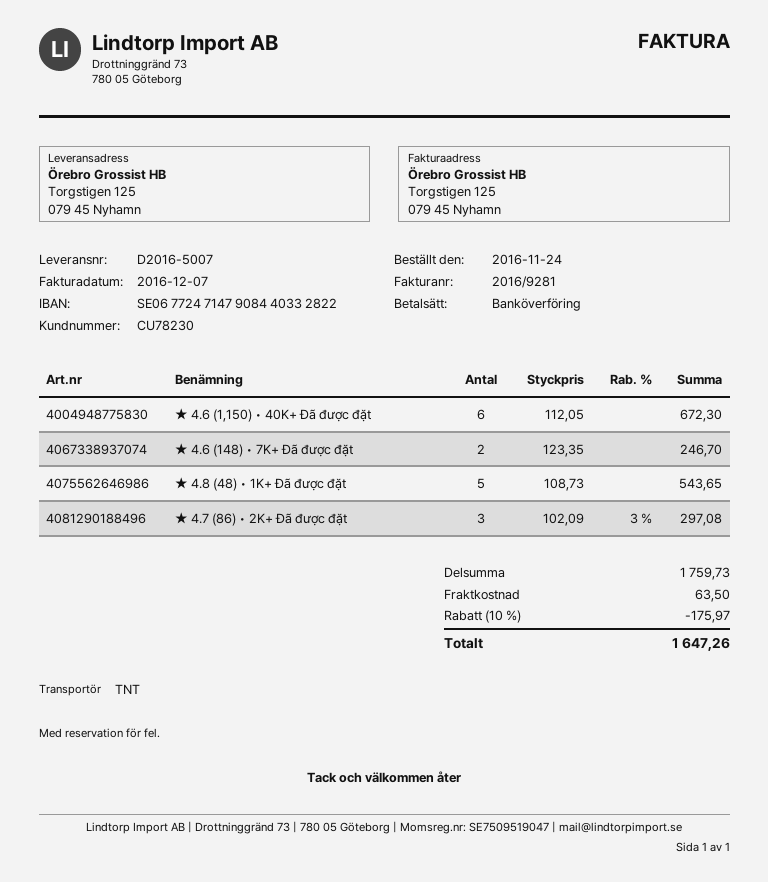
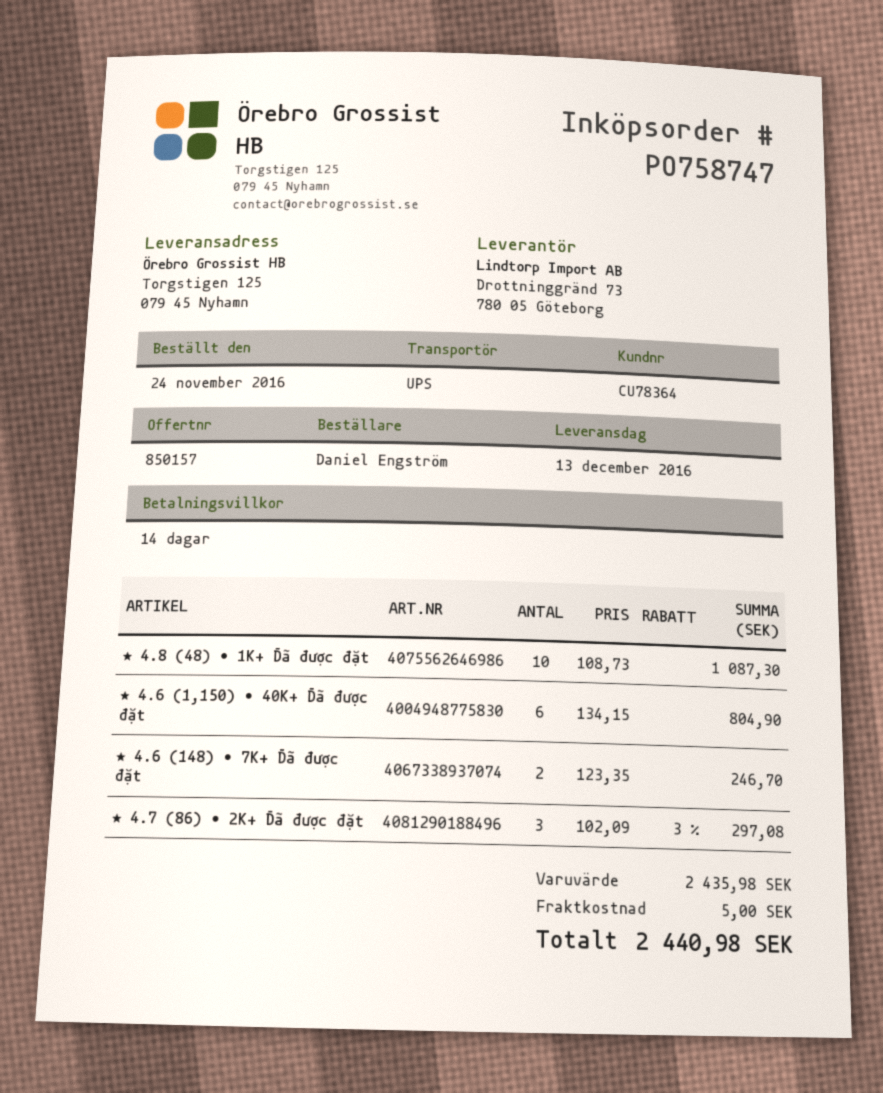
customer number: CU78230 -> CU78364
shipping method: TNT -> UPS
★ 4.6 (1,150) • 40K+ Đã được đặt: 6 x 112.05 = 672.30 -> 6 x 134.15 = 804.90
★ 4.8 (48) • 1K+ Đã được đặt: 5 x 108.73 = 543.65 -> 10 x 108.73 = 1087.30
subtotal: 1759.73 -> 2435.98
discount: 10% = 175.97 -> none
shipping: 63.50 -> 5.00
total: 1647.26 -> 2440.98

